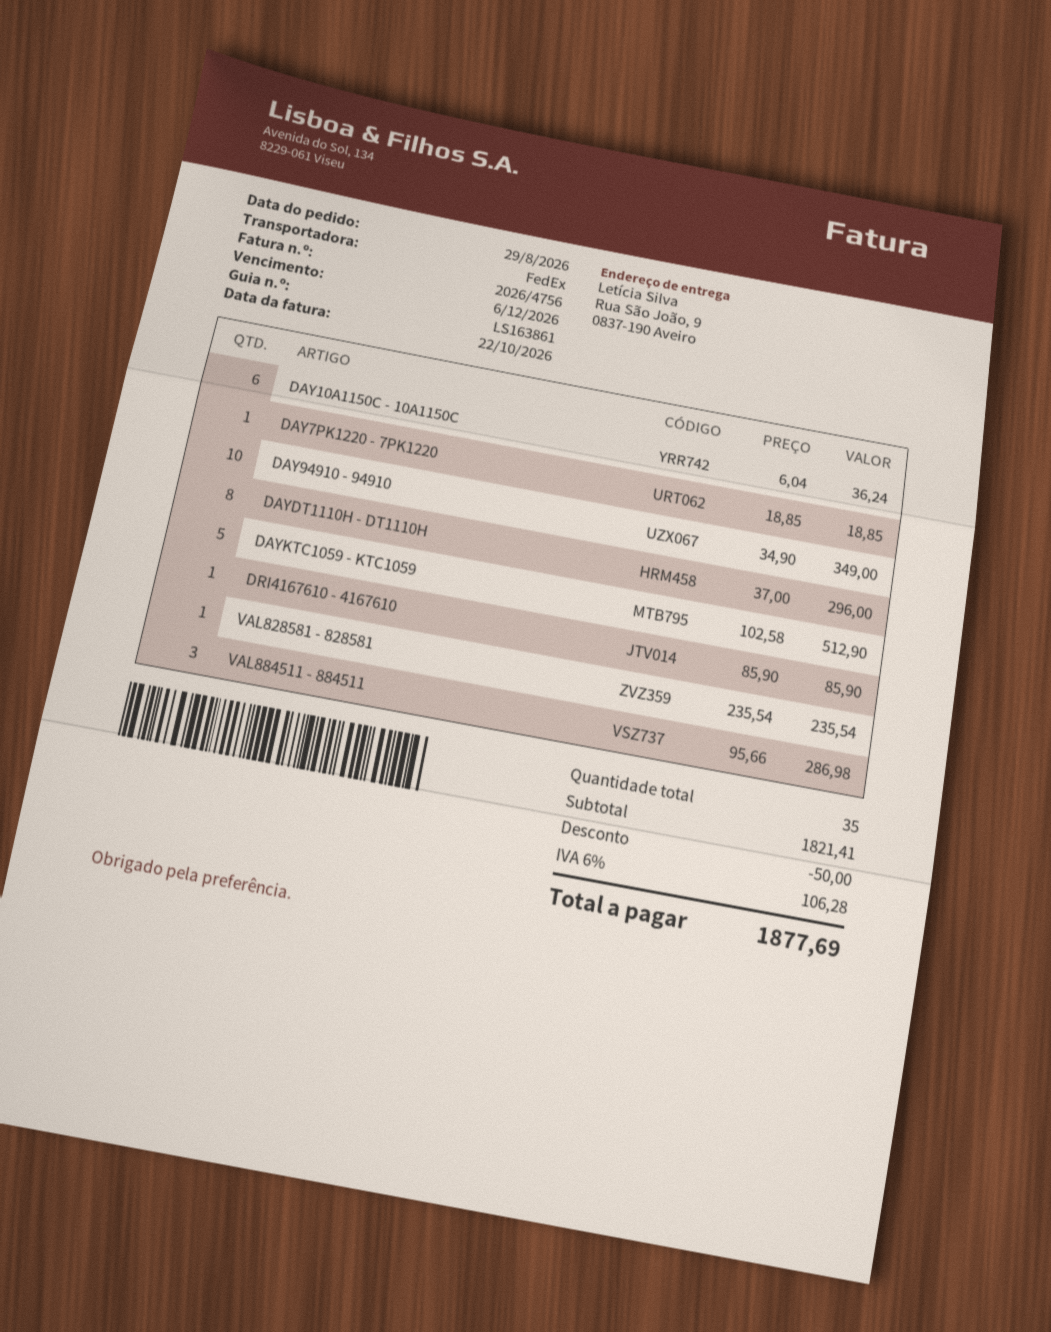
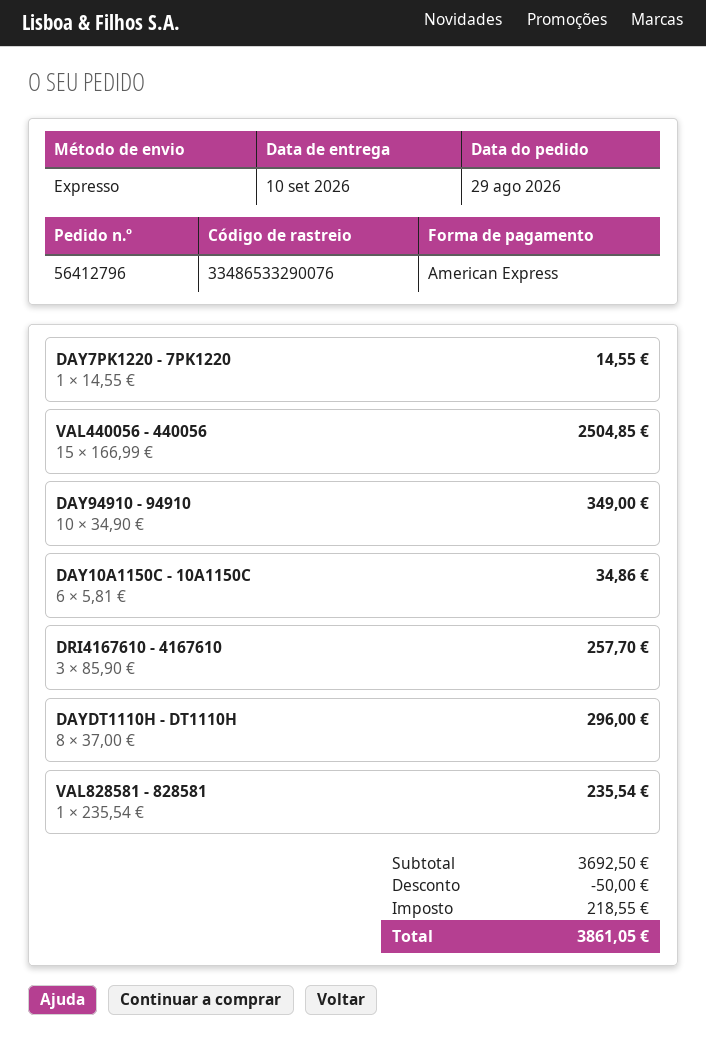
shipping method: FedEx -> express
DAY10A1150C - 10A1150C: 6 x 6.04 = 36.24 -> 6 x 5.81 = 34.86
DAY7PK1220 - 7PK1220: 1 x 18.85 = 18.85 -> 1 x 14.55 = 14.55
DAYKTC1059 - KTC1059: 5 x 102.58 = 512.90 -> none
DRI4167610 - 4167610: 1 x 85.90 = 85.90 -> 3 x 85.90 = 257.70
VAL884511 - 884511: 3 x 95.66 = 286.98 -> none
VAL440056 - 440056: none -> 15 x 166.99 = 2504.85
subtotal: 1821.41 -> 3692.50
tax: 106.28 -> 218.55
total: 1877.69 -> 3861.05

